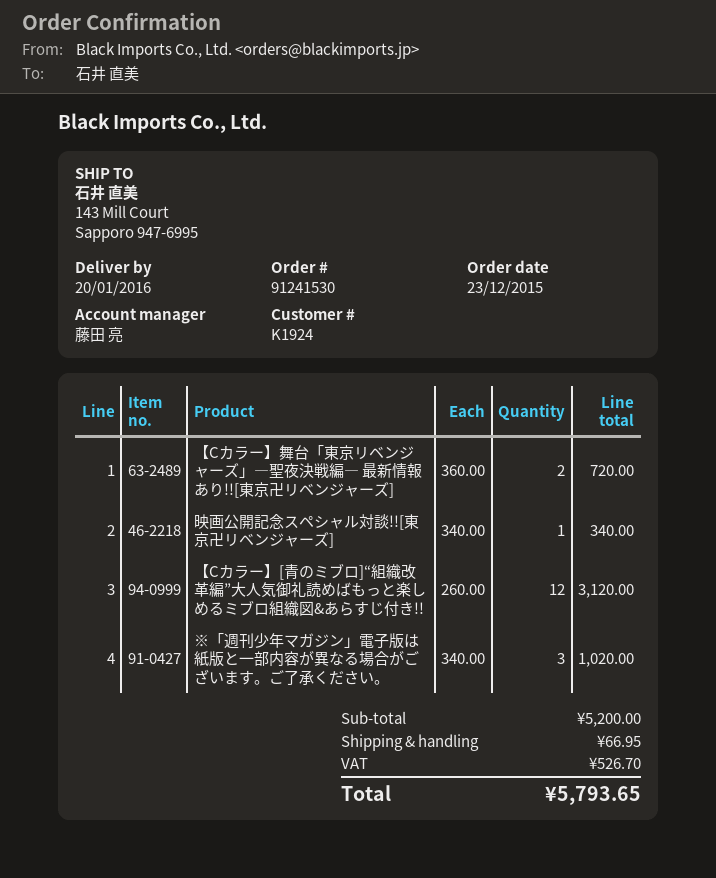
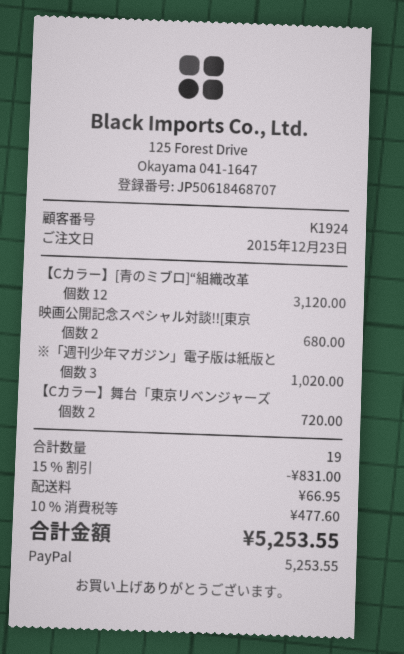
映画公開記念スペシャル対談!![東京卍リベンジャーズ]: 1 for 340.00 -> 2 for 680.00
discount: none -> 15% = 831.00
tax: 526.70 -> 477.60
total: 5793.65 -> 5253.55

